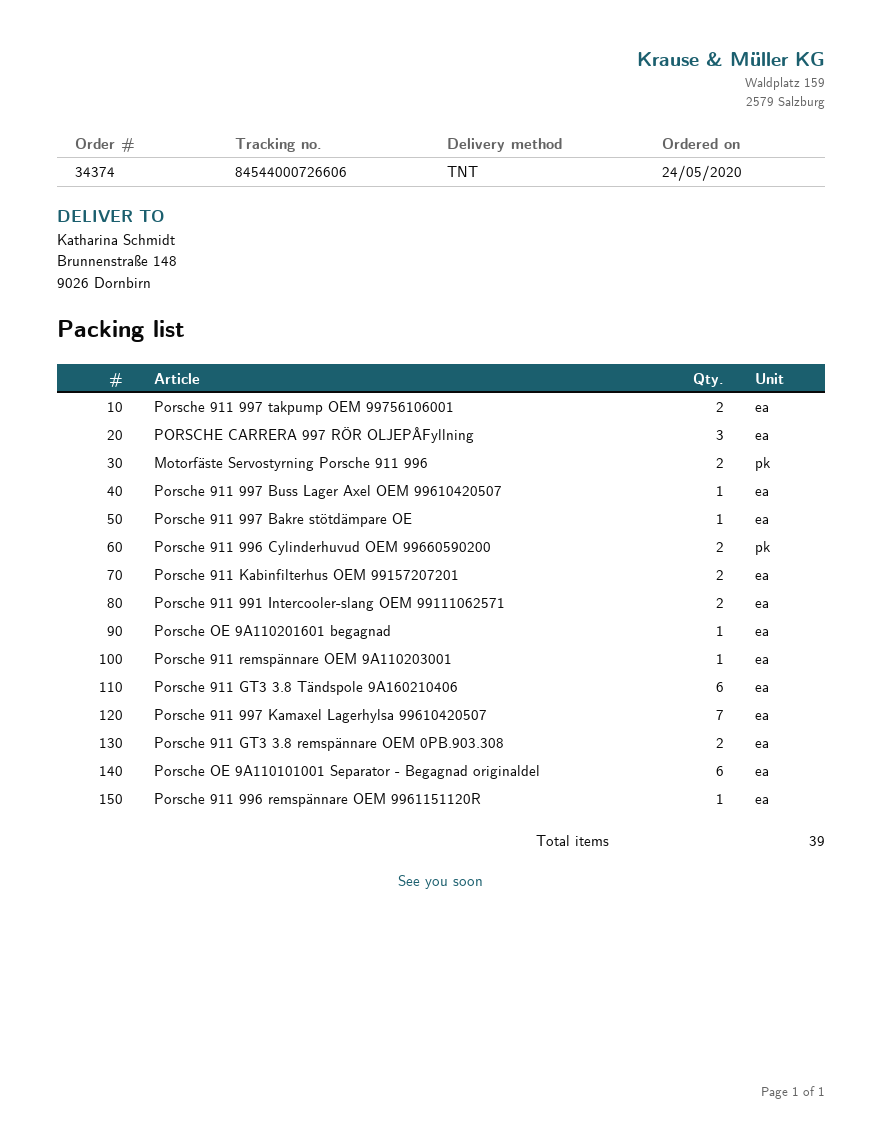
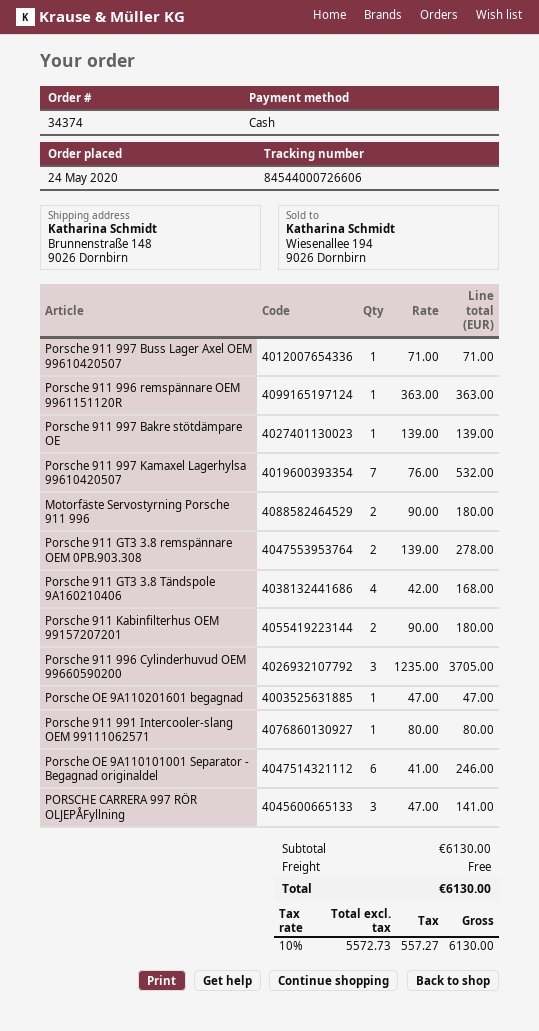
Porsche 911 997 takpump OEM 99756106001: 2 -> none
Porsche 911 996 Cylinderhuvud OEM 99660590200: 2 -> 3
Porsche 911 991 Intercooler-slang OEM 99111062571: 2 -> 1
Porsche 911 remspännare OEM 9A110203001: 1 -> none
Porsche 911 GT3 3.8 Tändspole 9A160210406: 6 -> 4

